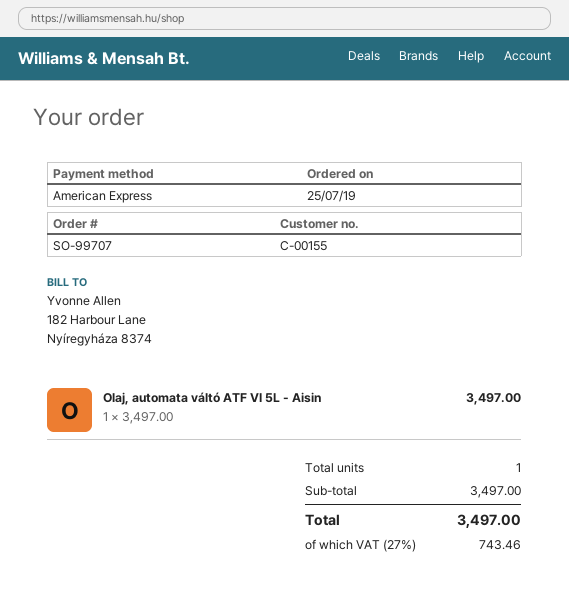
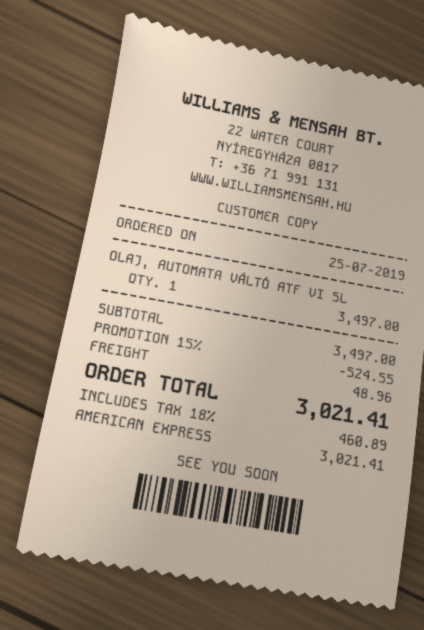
discount: none -> 15% = 524.55
shipping: none -> 48.96
tax: 27% = 743.46 -> 18% = 460.89
total: 3497.00 -> 3021.41

